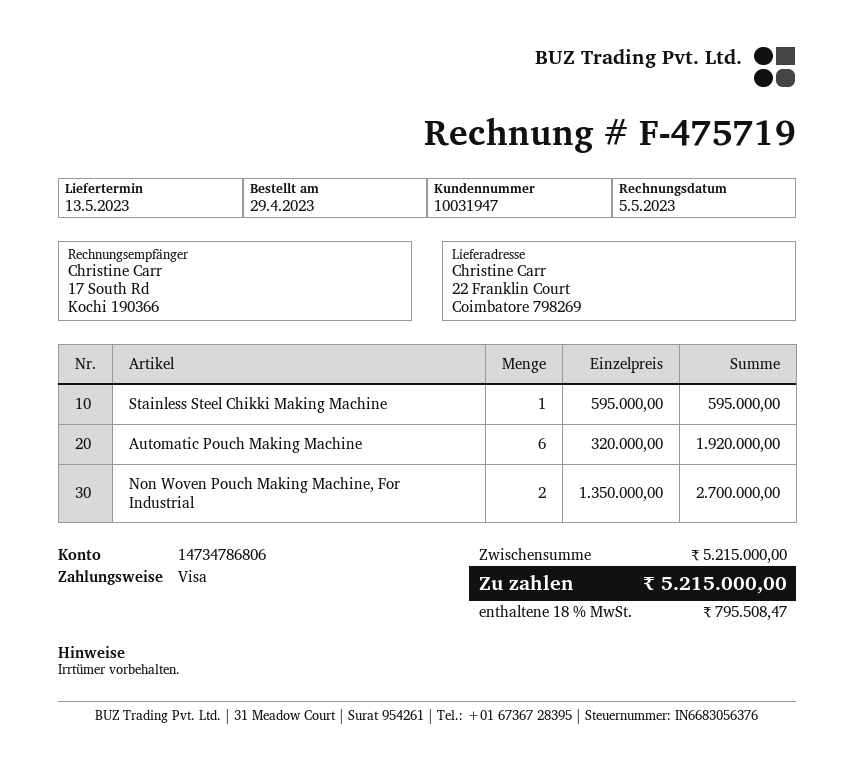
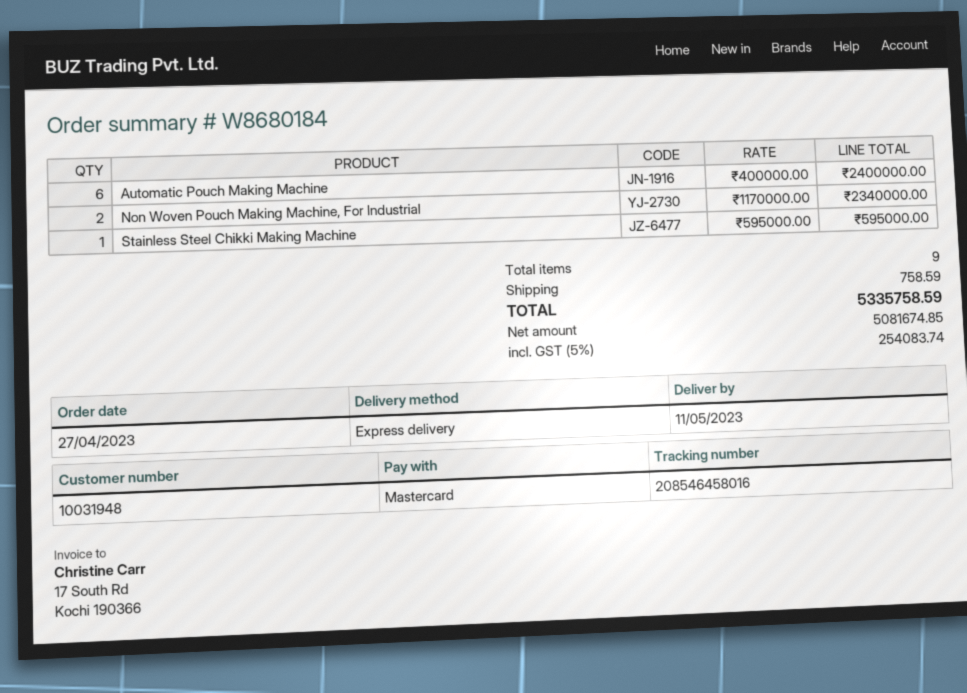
order date: 2023-04-29 -> 2023-04-27
delivery date: 2023-05-13 -> 2023-05-11
customer number: 10031947 -> 10031948
payment method: Visa -> Mastercard
Automatic Pouch Making Machine: 6 x 320000.00 = 1920000.00 -> 6 x 400000.00 = 2400000.00
Non Woven Pouch Making Machine, For Industrial: 2 x 1350000.00 = 2700000.00 -> 2 x 1170000.00 = 2340000.00
shipping: none -> 758.59
tax: 18% = 795508.47 -> 5% = 254083.74
total: 5215000.00 -> 5335758.59

